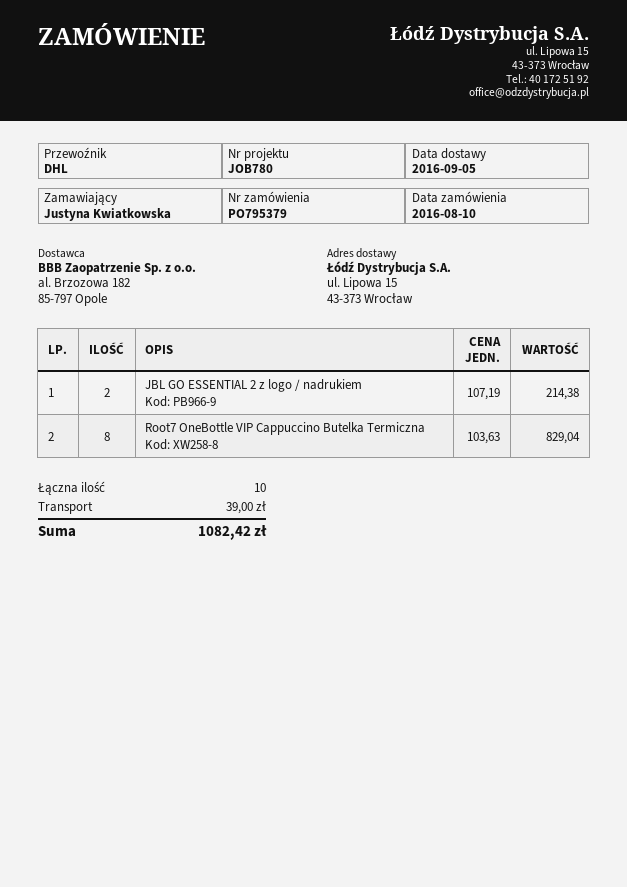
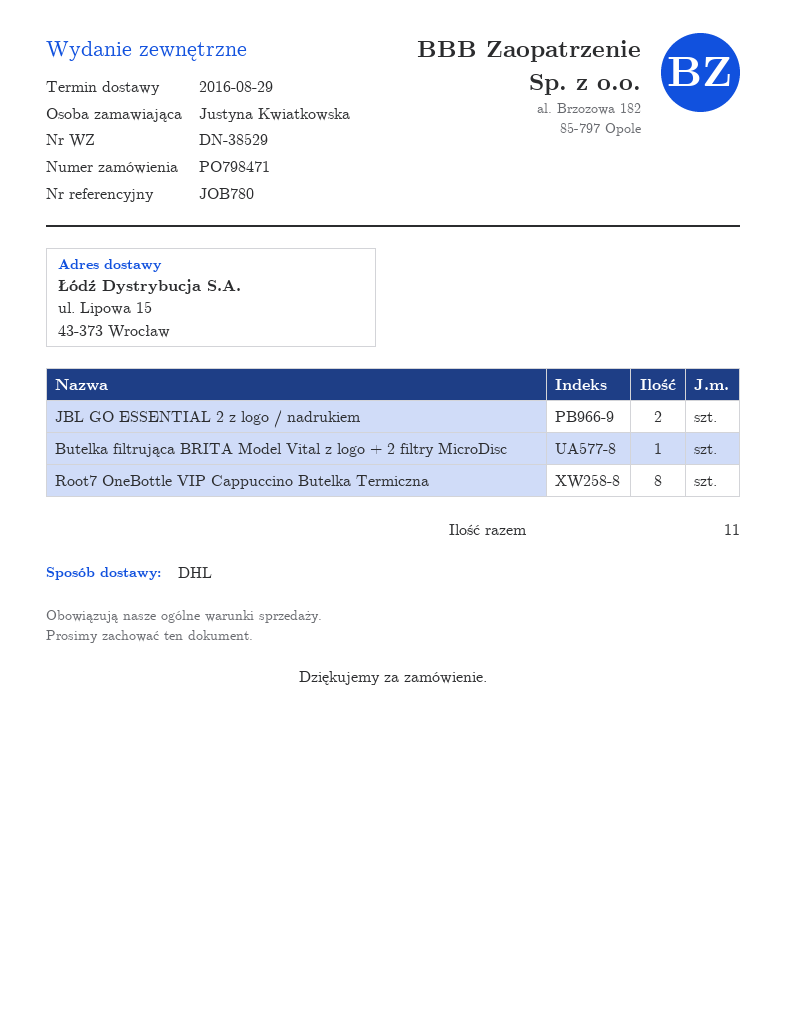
order number: PO795379 -> PO798471
delivery date: 2016-09-05 -> 2016-08-29
Butelka filtrująca BRITA Model Vital z logo + 2 filtry MicroDisc: none -> 1
total quantity: 10 -> 11

